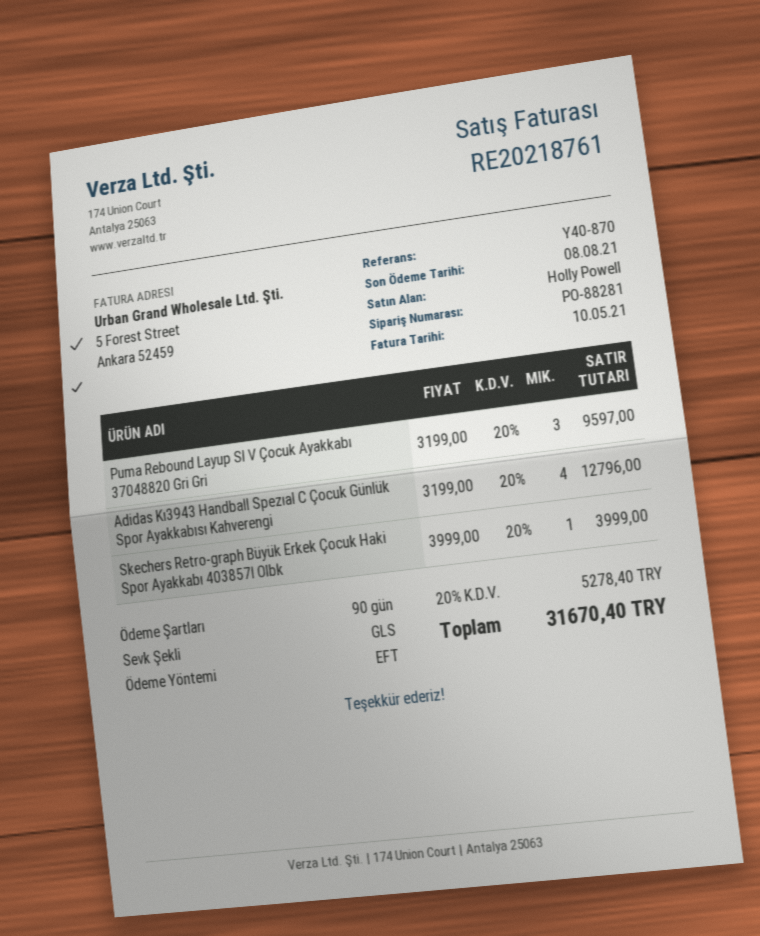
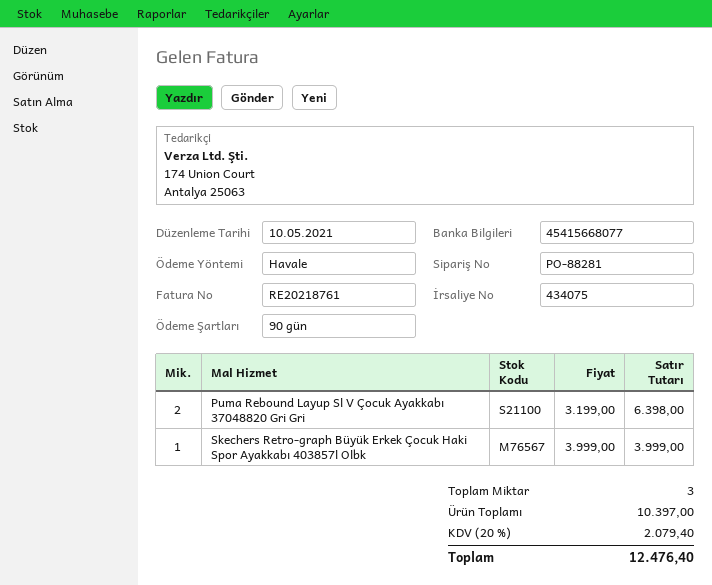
Puma Rebound Layup Sl V Çocuk Ayakkabı 37048820 Gri Gri: 3 x 3199.00 = 9597.00 -> 2 x 3199.00 = 6398.00
Adidas Kı3943 Handball Spezıal C Çocuk Günlük Spor Ayakkabısı Kahverengi: 4 x 3199.00 = 12796.00 -> none
tax: 20% = 5278.40 -> 20% = 2079.40
total: 31670.40 -> 12476.40

